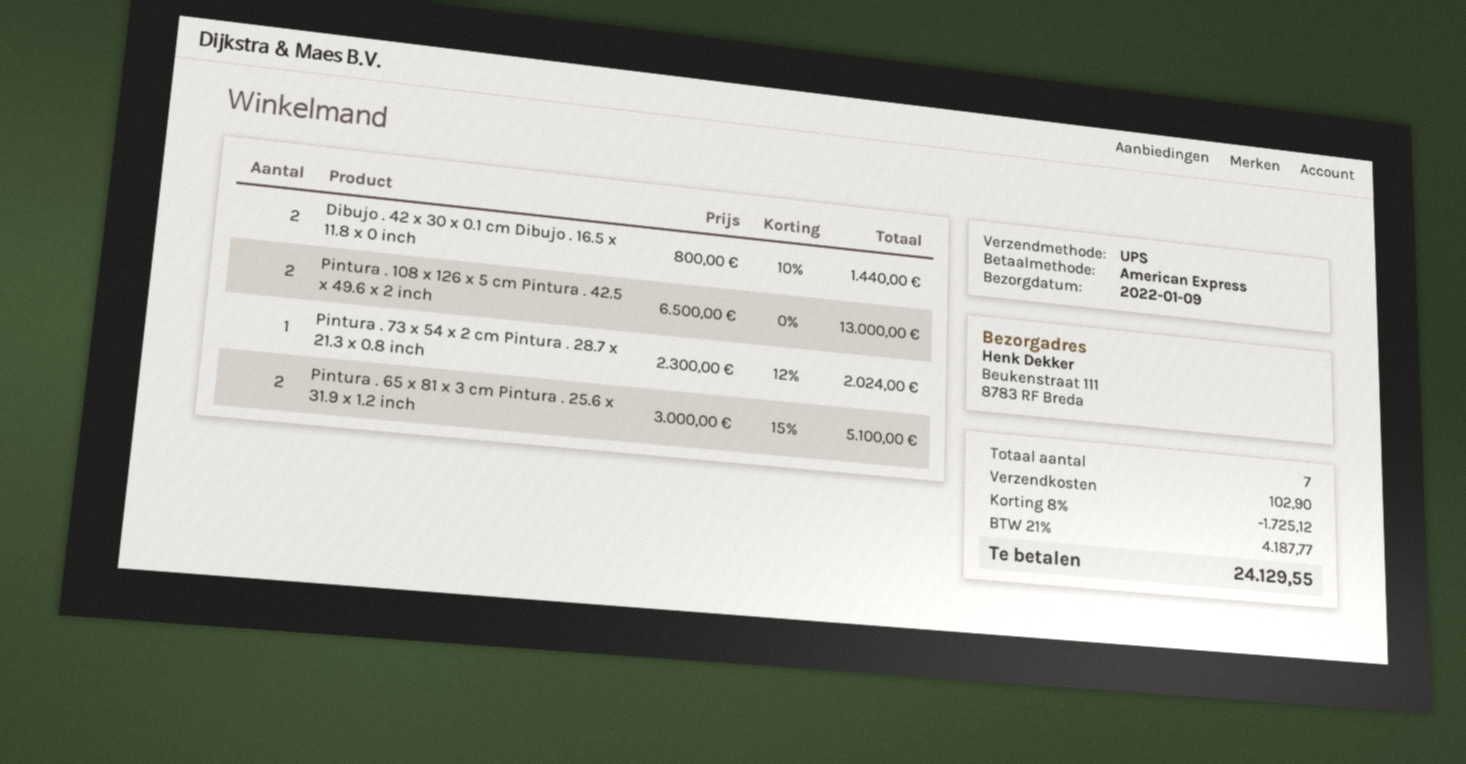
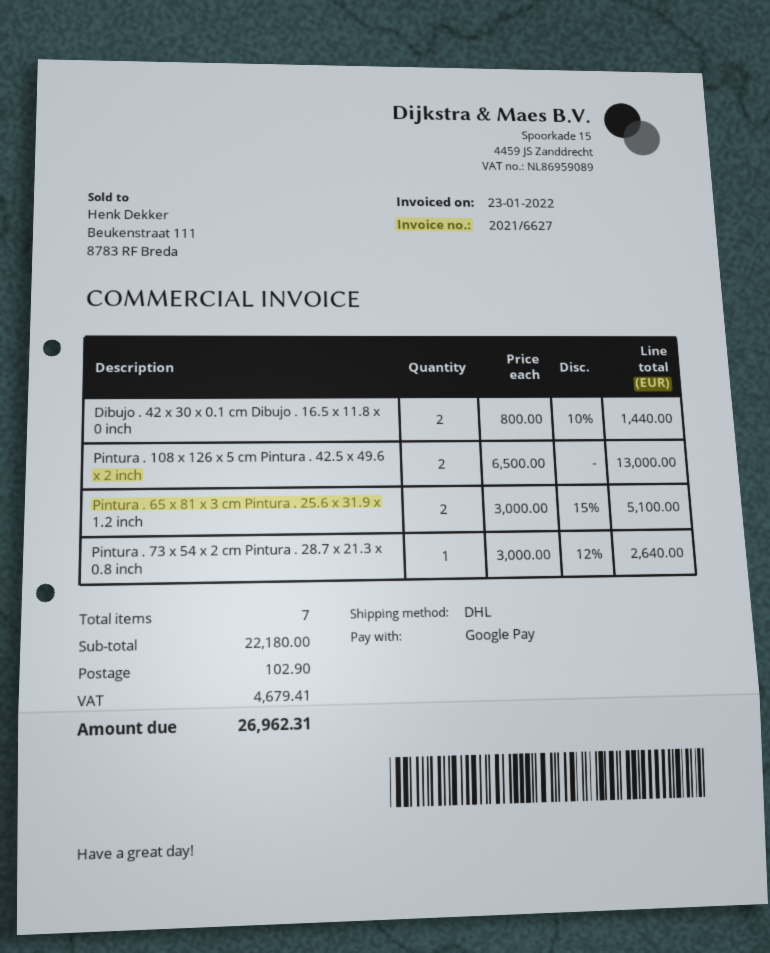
payment method: American Express -> Google Pay
shipping method: UPS -> DHL
Pintura . 73 x 54 x 2 cm Pintura . 28.7 x 21.3 x 0.8 inch: 1 x 2300.00 - 12% = 2024.00 -> 1 x 3000.00 - 12% = 2640.00
discount: 8% = 1725.12 -> none
tax: 4187.77 -> 4679.41
total: 24129.55 -> 26962.31

